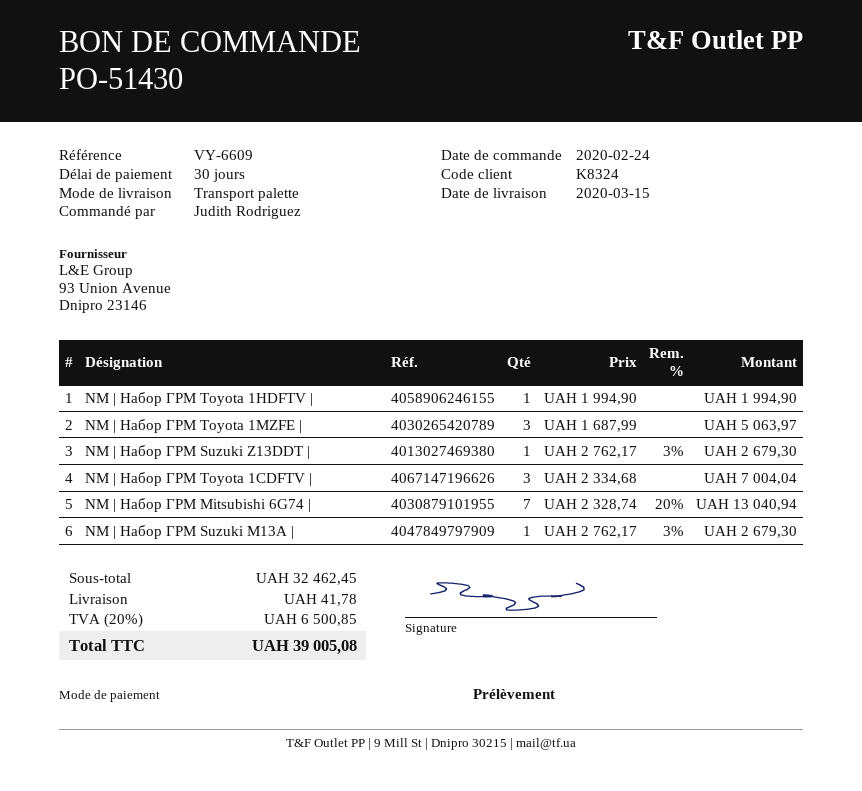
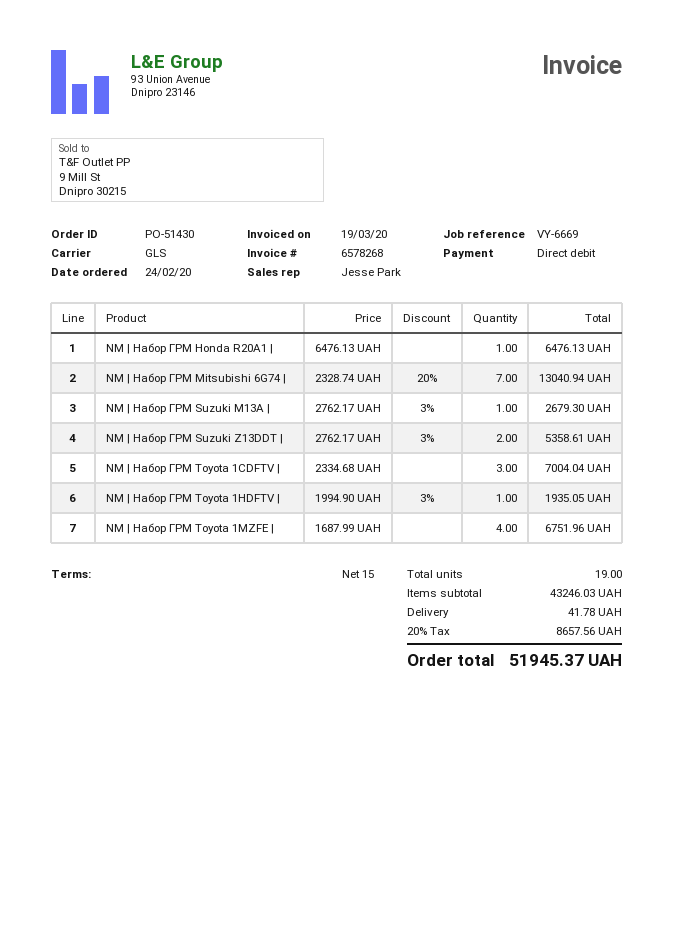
payment terms: 30 days -> 15 days
reference: VY-6609 -> VY-6669
shipping method: pallet freight -> GLS
NM | Набор ГРМ Toyota 1HDFTV |: 1 x 1994.90 = 1994.90 -> 1 x 1994.90 - 3% = 1935.05
NM | Набор ГРМ Toyota 1MZFE |: 3 x 1687.99 = 5063.97 -> 4 x 1687.99 = 6751.96
NM | Набор ГРМ Suzuki Z13DDT |: 1 x 2762.17 - 3% = 2679.30 -> 2 x 2762.17 - 3% = 5358.61
NM | Набор ГРМ Honda R20A1 |: none -> 1 x 6476.13 = 6476.13
subtotal: 32462.45 -> 43246.03
tax: 20% = 6500.85 -> 20% = 8657.56
total: 39005.08 -> 51945.37

